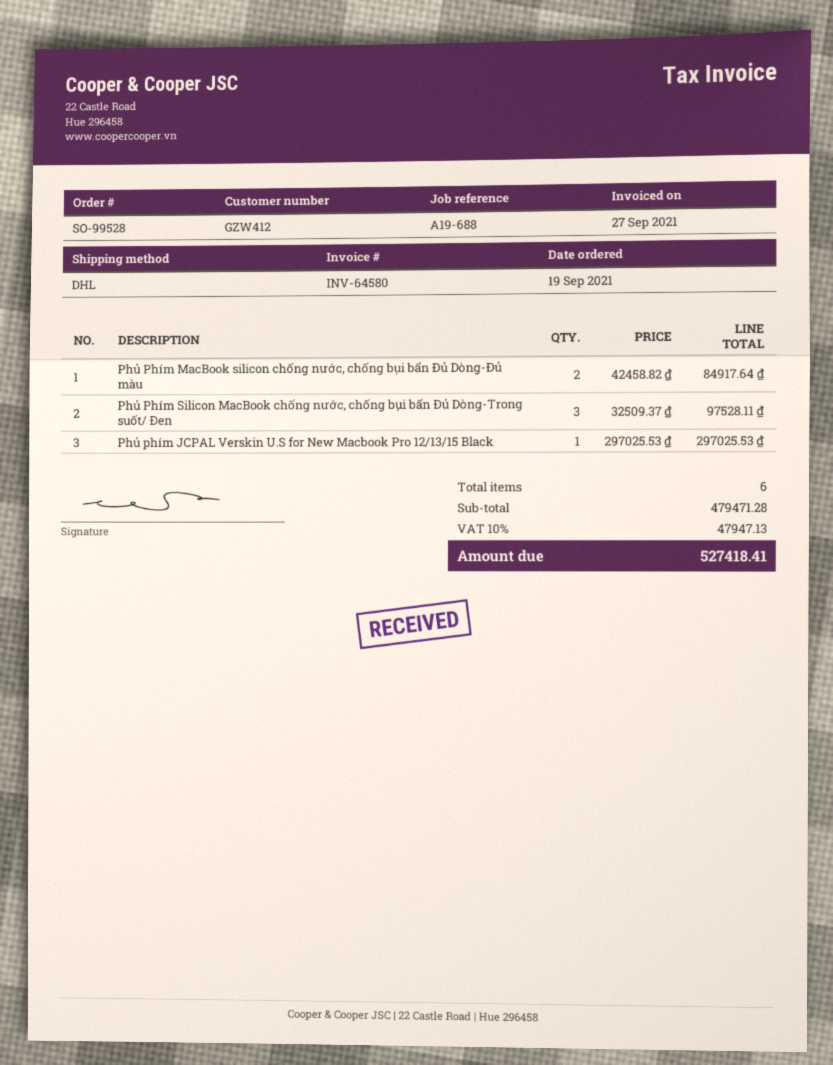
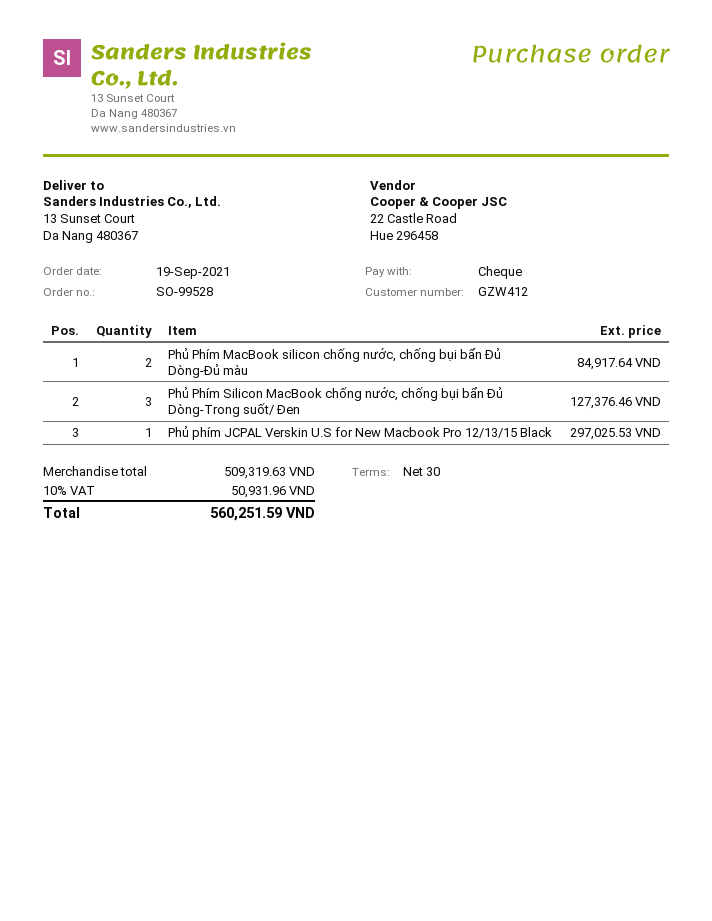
Phủ Phím Silicon MacBook chống nước, chống bụi bẩn Đủ Dòng-Trong suốt/ Đen: 3 for 97528.11 -> 3 for 127376.46
subtotal: 479471.28 -> 509319.63
tax: 10% = 47947.13 -> 10% = 50931.96
total: 527418.41 -> 560251.59

